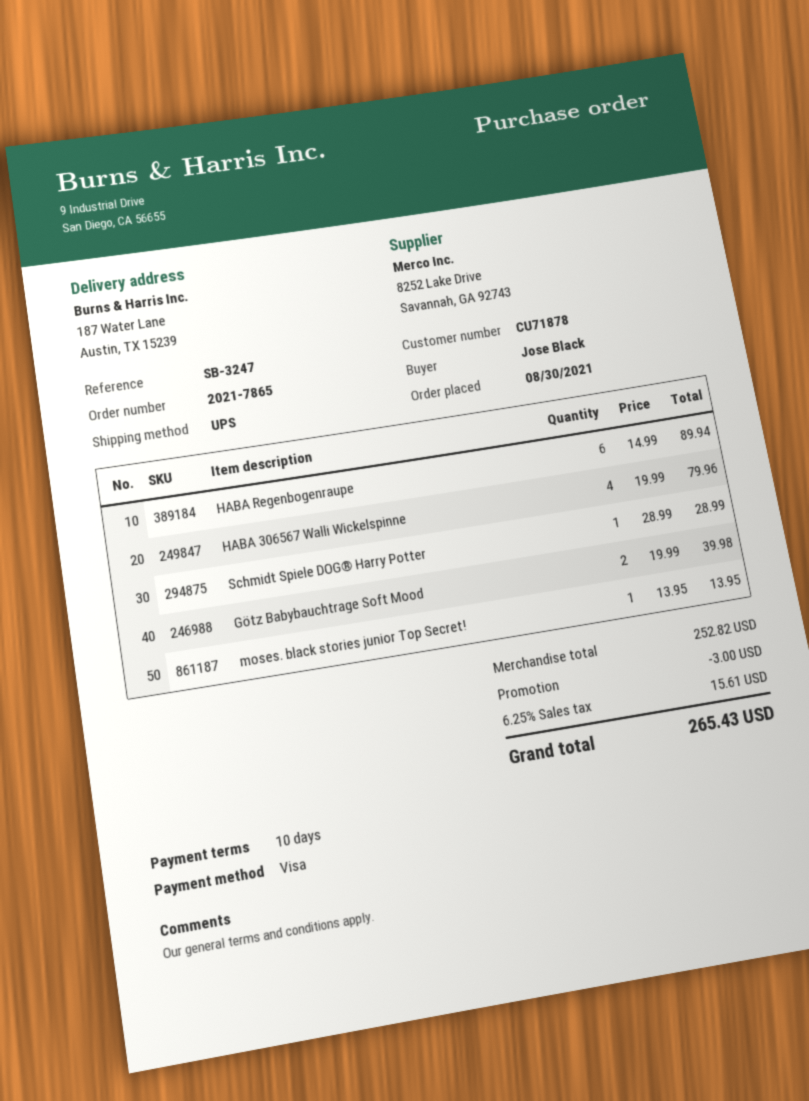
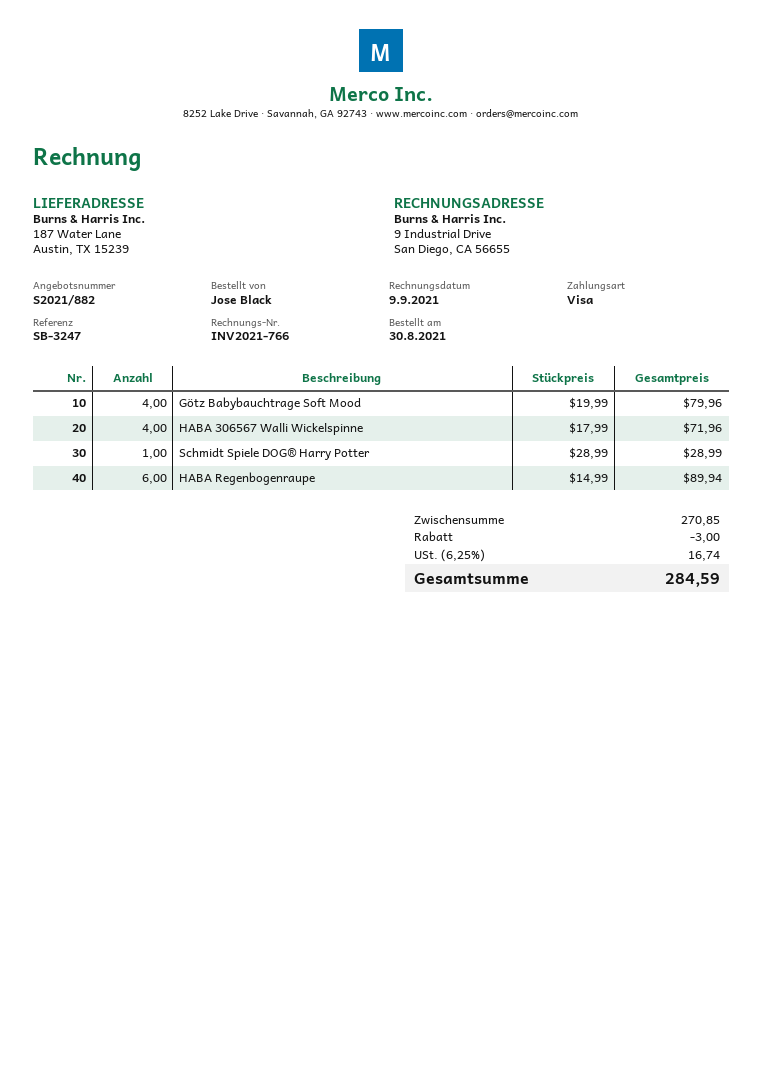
HABA 306567 Walli Wickelspinne: 4 x 19.99 = 79.96 -> 4 x 17.99 = 71.96
Götz Babybauchtrage Soft Mood: 2 x 19.99 = 39.98 -> 4 x 19.99 = 79.96
moses. black stories junior Top Secret!: 1 x 13.95 = 13.95 -> none
subtotal: 252.82 -> 270.85
tax: 6.25% = 15.61 -> 6.25% = 16.74
total: 265.43 -> 284.59

